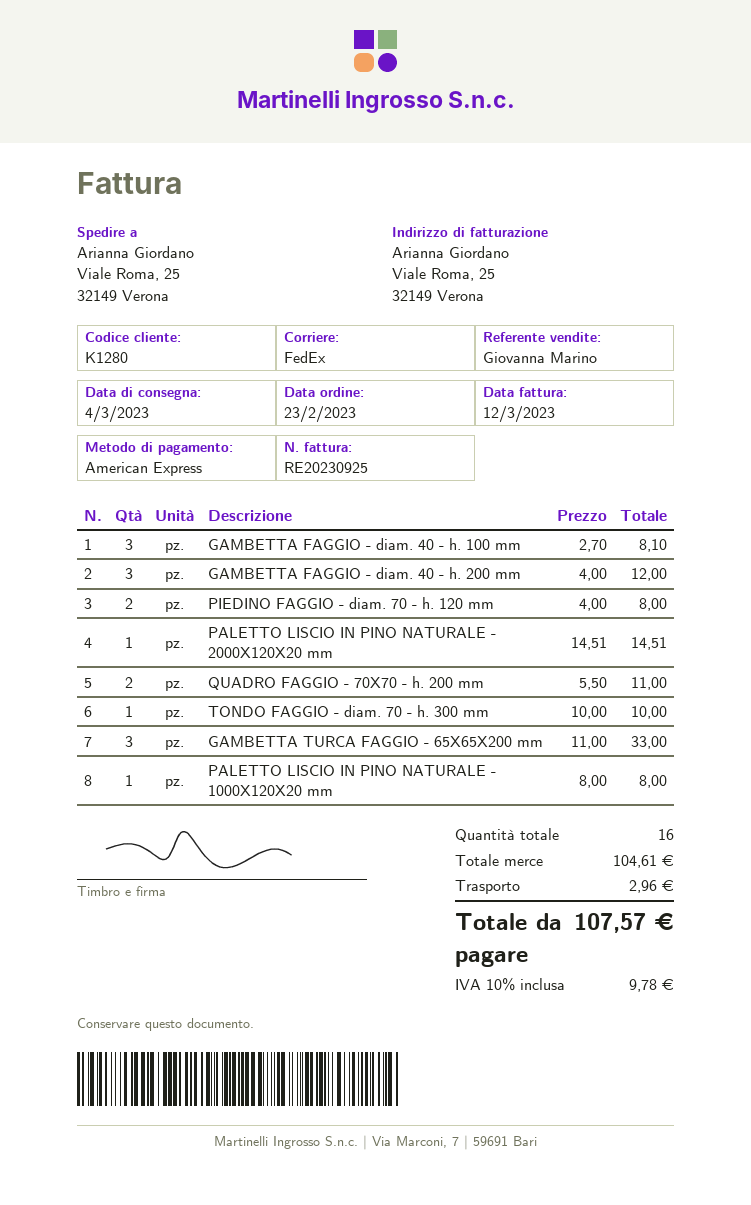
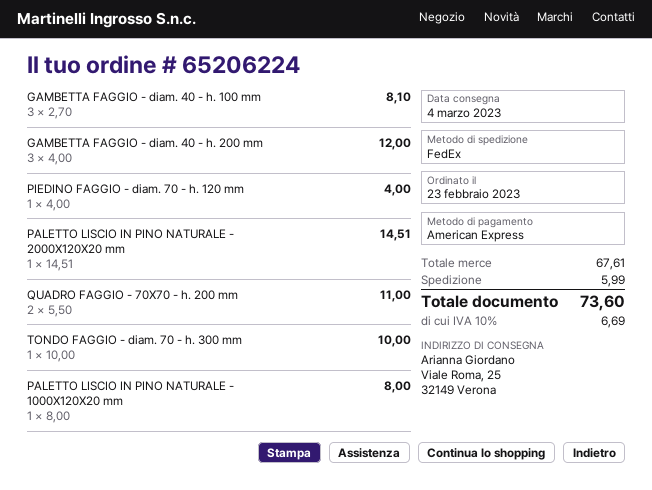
PIEDINO FAGGIO - diam. 70 - h. 120 mm: 2 x 4.00 = 8.00 -> 1 x 4.00 = 4.00
GAMBETTA TURCA FAGGIO - 65X65X200 mm: 3 x 11.00 = 33.00 -> none
subtotal: 104.61 -> 67.61
shipping: 2.96 -> 5.99
tax: 10% = 9.78 -> 10% = 6.69
total: 107.57 -> 73.60

